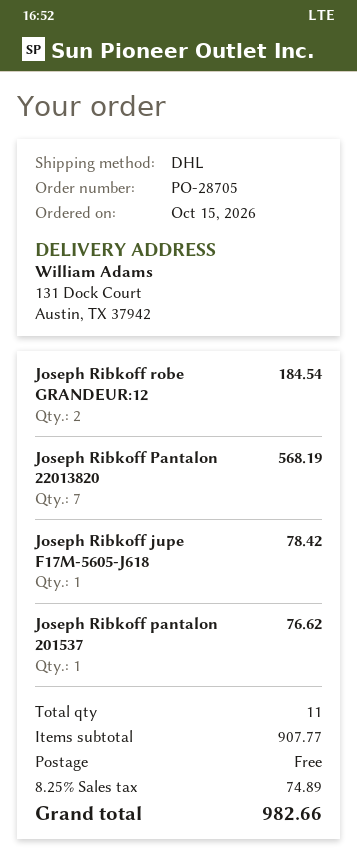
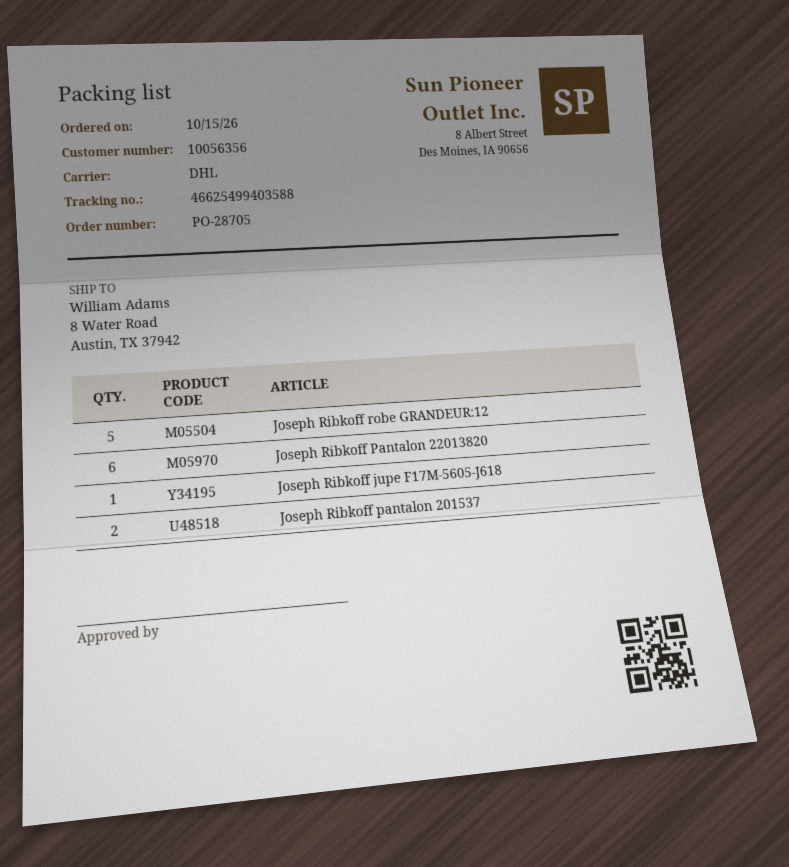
ship to: 131 Dock Court, Austin, TX 37942 -> 8 Water Road, Austin, TX 37942
Joseph Ribkoff robe GRANDEUR:12: 2 -> 5
Joseph Ribkoff Pantalon 22013820: 7 -> 6
Joseph Ribkoff pantalon 201537: 1 -> 2

